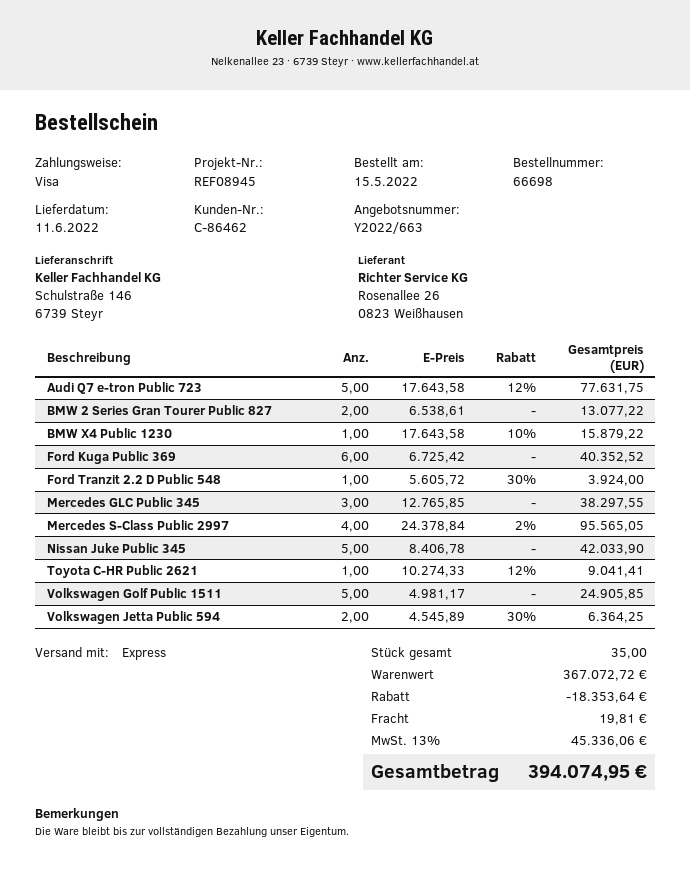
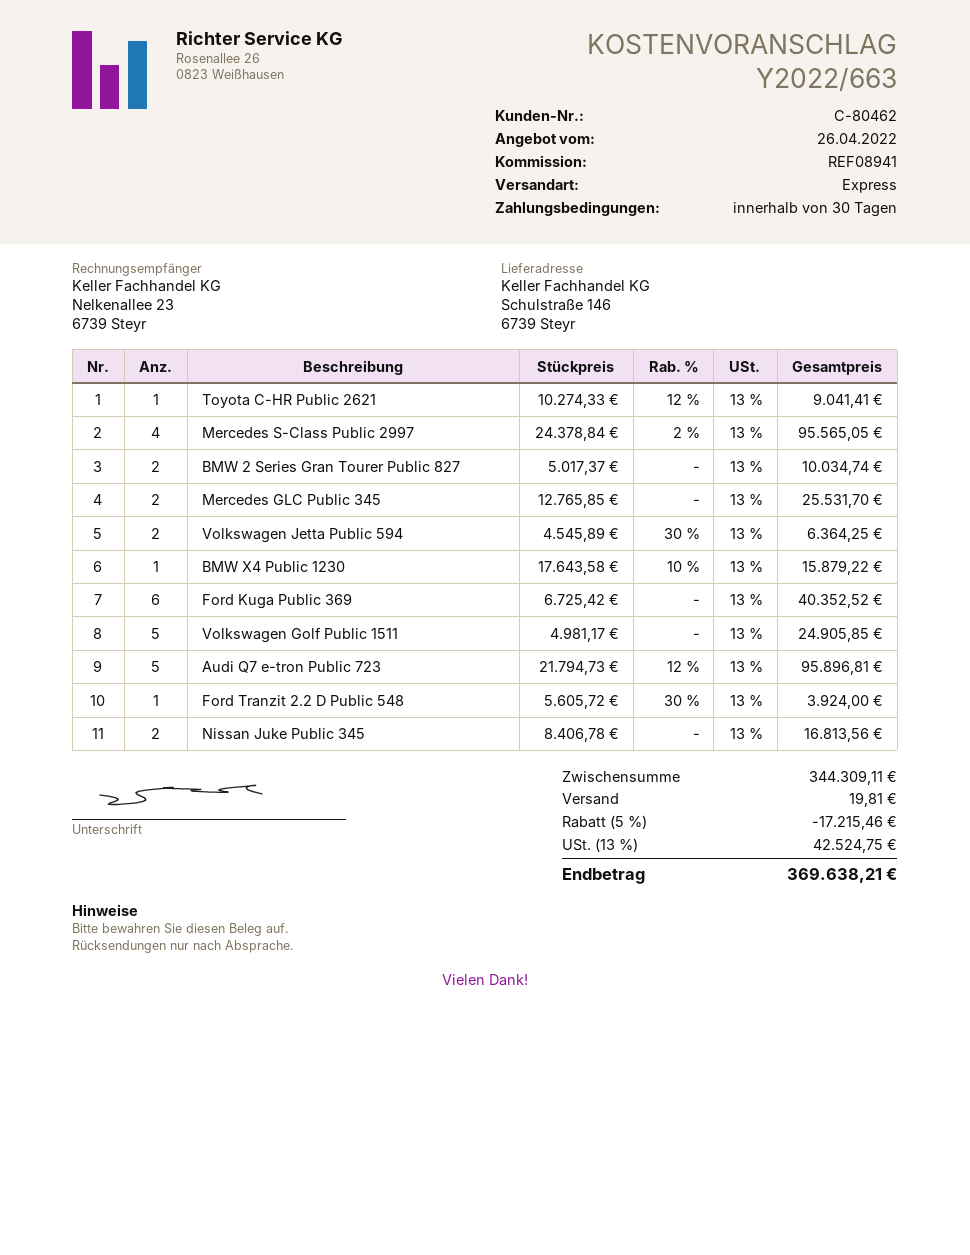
customer number: C-86462 -> C-80462
reference: REF08945 -> REF08941
Audi Q7 e-tron Public 723: 5 x 17643.58 - 12% = 77631.75 -> 5 x 21794.73 - 12% = 95896.81
BMW 2 Series Gran Tourer Public 827: 2 x 6538.61 = 13077.22 -> 2 x 5017.37 = 10034.74
Mercedes GLC Public 345: 3 x 12765.85 = 38297.55 -> 2 x 12765.85 = 25531.70
Nissan Juke Public 345: 5 x 8406.78 = 42033.90 -> 2 x 8406.78 = 16813.56
subtotal: 367072.72 -> 344309.11
discount: 18353.64 -> 17215.46
tax: 13% = 45336.06 -> 13% = 42524.75
total: 394074.95 -> 369638.21

